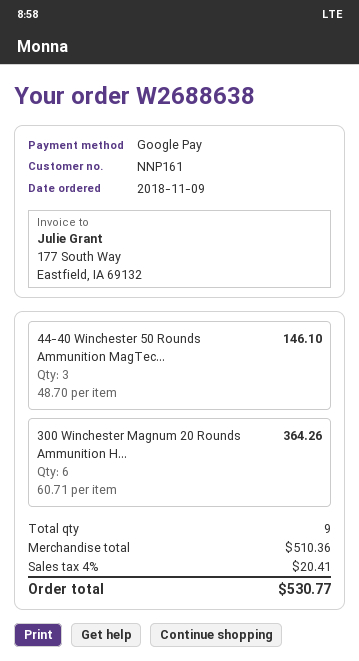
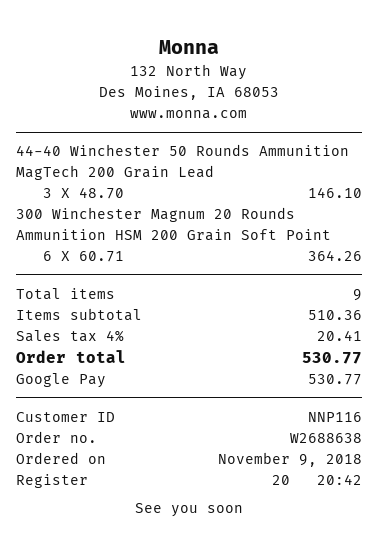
customer number: NNP161 -> NNP116

